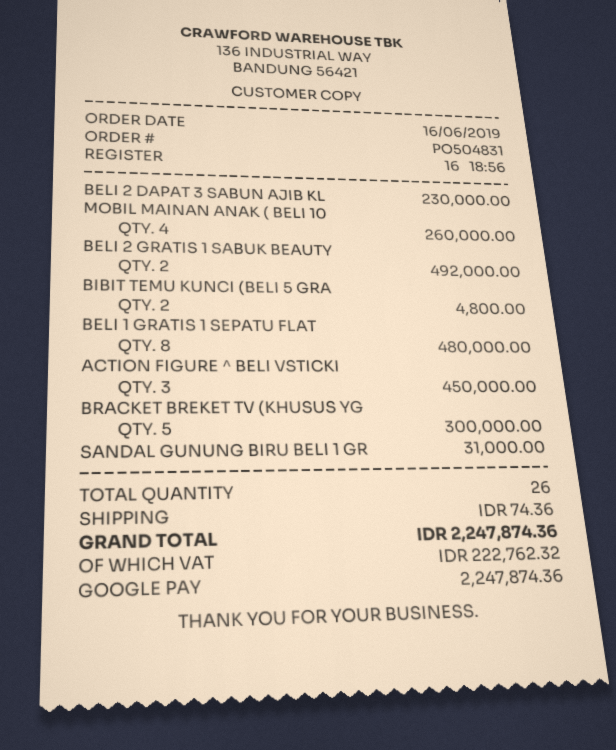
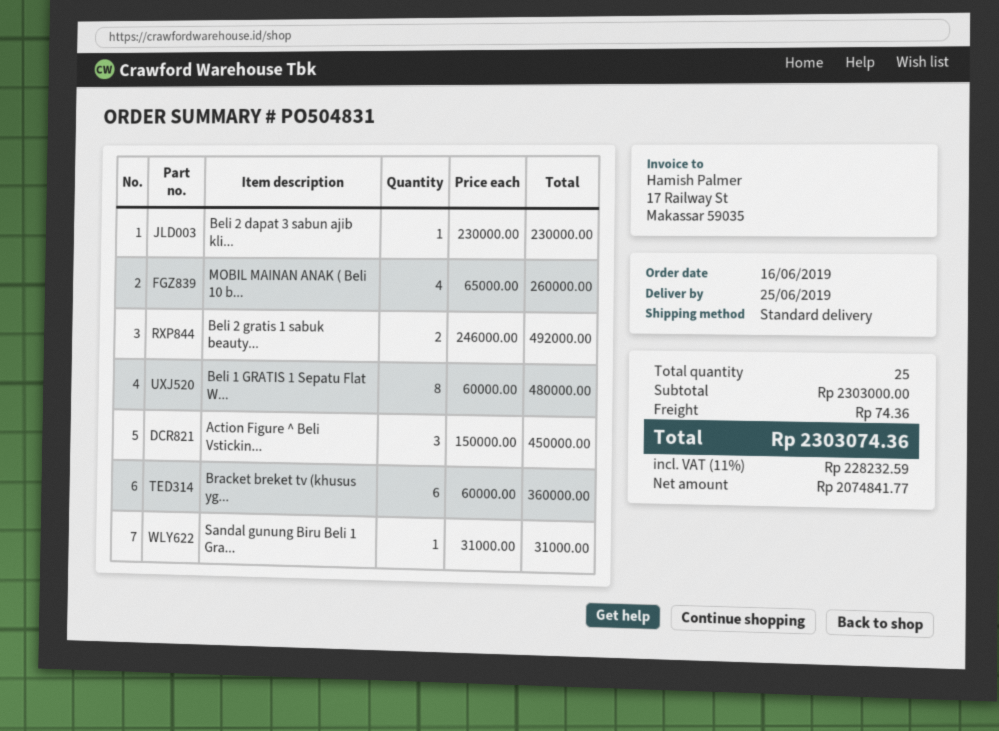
BIBIT TEMU KUNCI (BELI 5 GRA: 2 for 4800.00 -> none
BRACKET BREKET TV (KHUSUS YG: 5 for 300000.00 -> 6 for 360000.00
total quantity: 26 -> 25
tax: 222762.32 -> 228232.59
total: 2247874.36 -> 2303074.36

